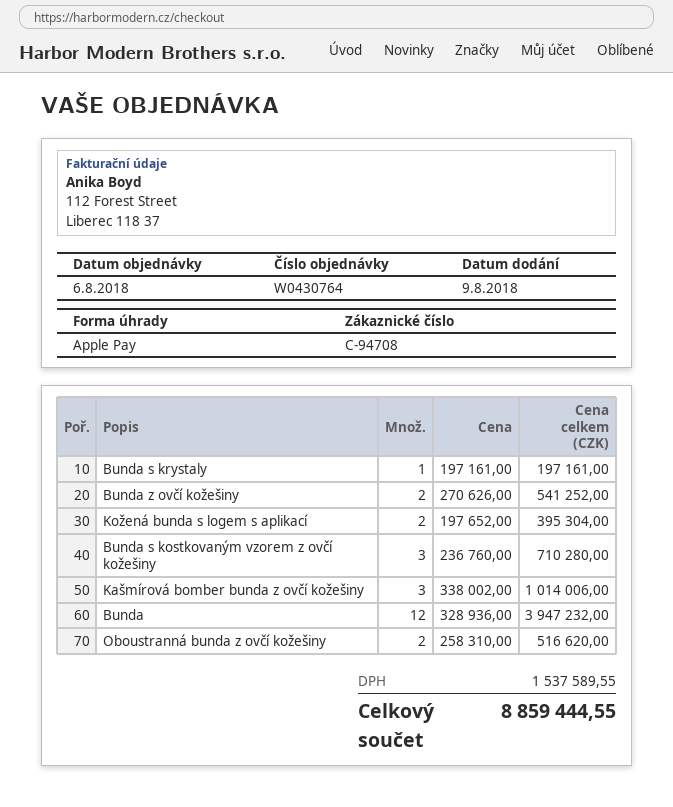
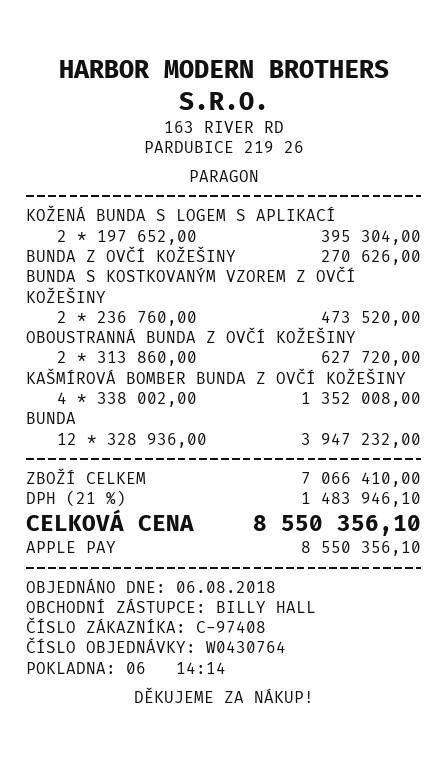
customer number: C-94708 -> C-97408
Bunda s krystaly: 1 x 197161.00 = 197161.00 -> none
Bunda z ovčí kožešiny: 2 x 270626.00 = 541252.00 -> 1 x 270626.00 = 270626.00
Bunda s kostkovaným vzorem z ovčí kožešiny: 3 x 236760.00 = 710280.00 -> 2 x 236760.00 = 473520.00
Kašmírová bomber bunda z ovčí kožešiny: 3 x 338002.00 = 1014006.00 -> 4 x 338002.00 = 1352008.00
Oboustranná bunda z ovčí kožešiny: 2 x 258310.00 = 516620.00 -> 2 x 313860.00 = 627720.00
tax: 1537589.55 -> 1483946.10
total: 8859444.55 -> 8550356.10

